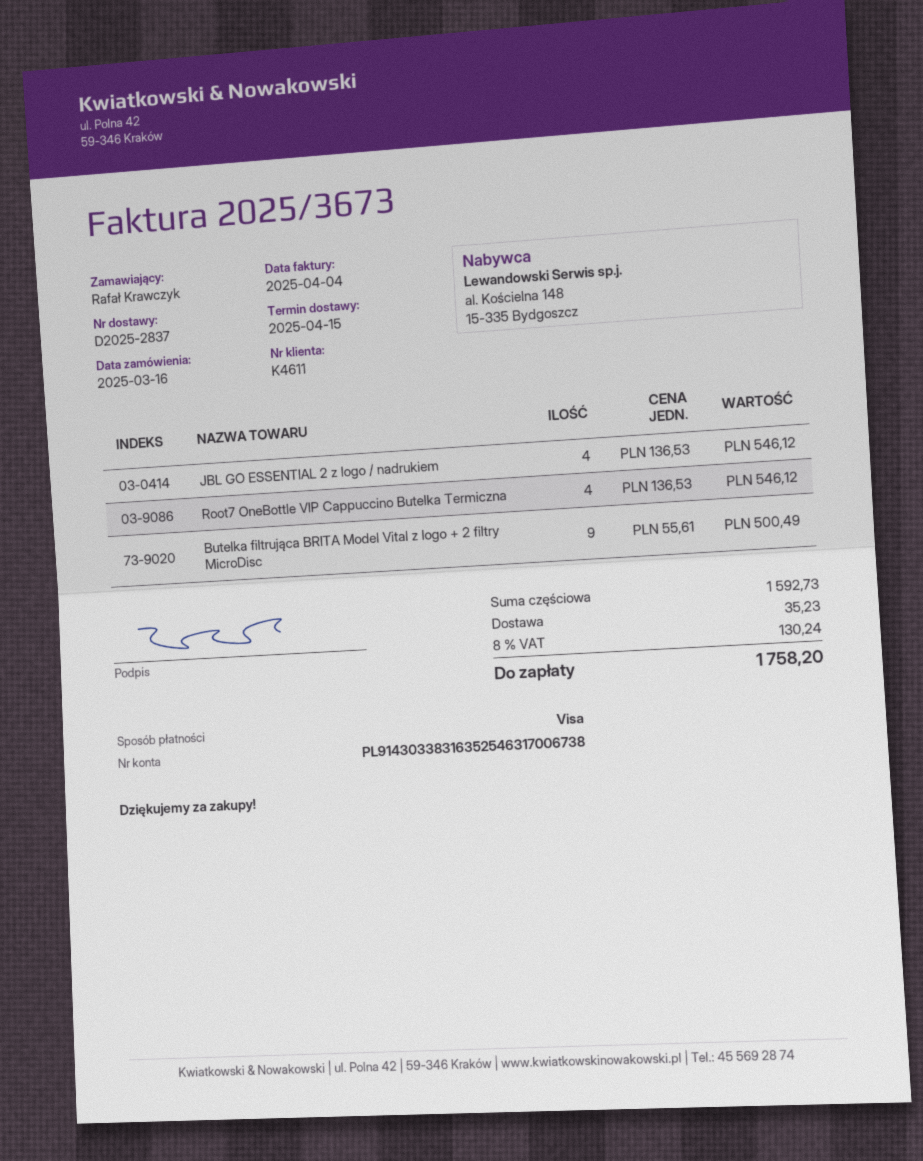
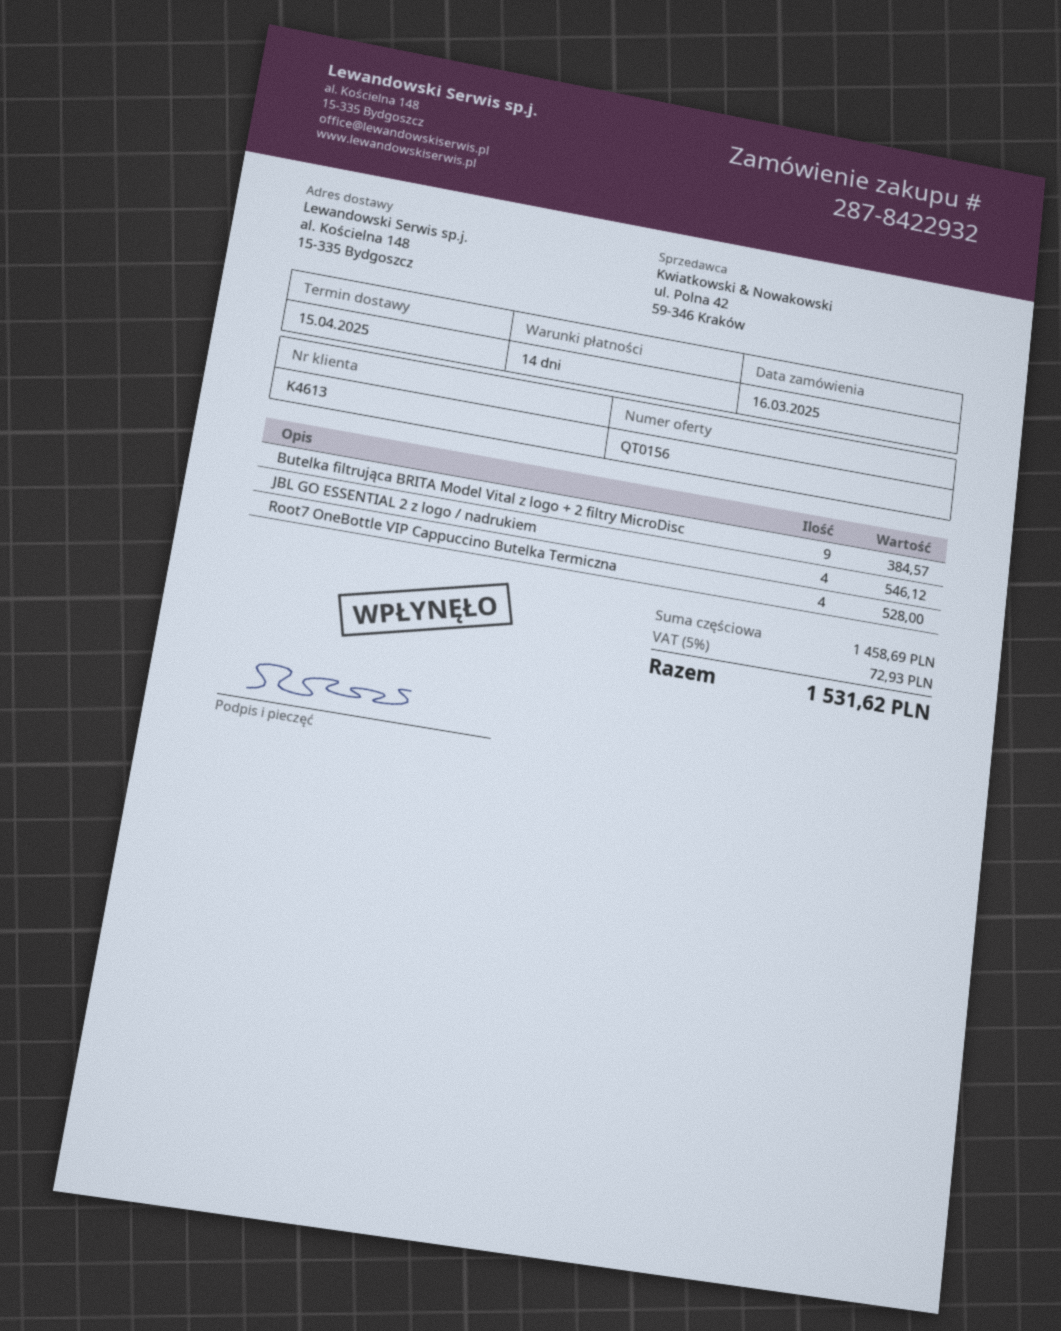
customer number: K4611 -> K4613
Root7 OneBottle VIP Cappuccino Butelka Termiczna: 4 for 546.12 -> 4 for 528.00
Butelka filtrująca BRITA Model Vital z logo + 2 filtry MicroDisc: 9 for 500.49 -> 9 for 384.57
subtotal: 1592.73 -> 1458.69
shipping: 35.23 -> none
tax: 8% = 130.24 -> 5% = 72.93
total: 1758.20 -> 1531.62

